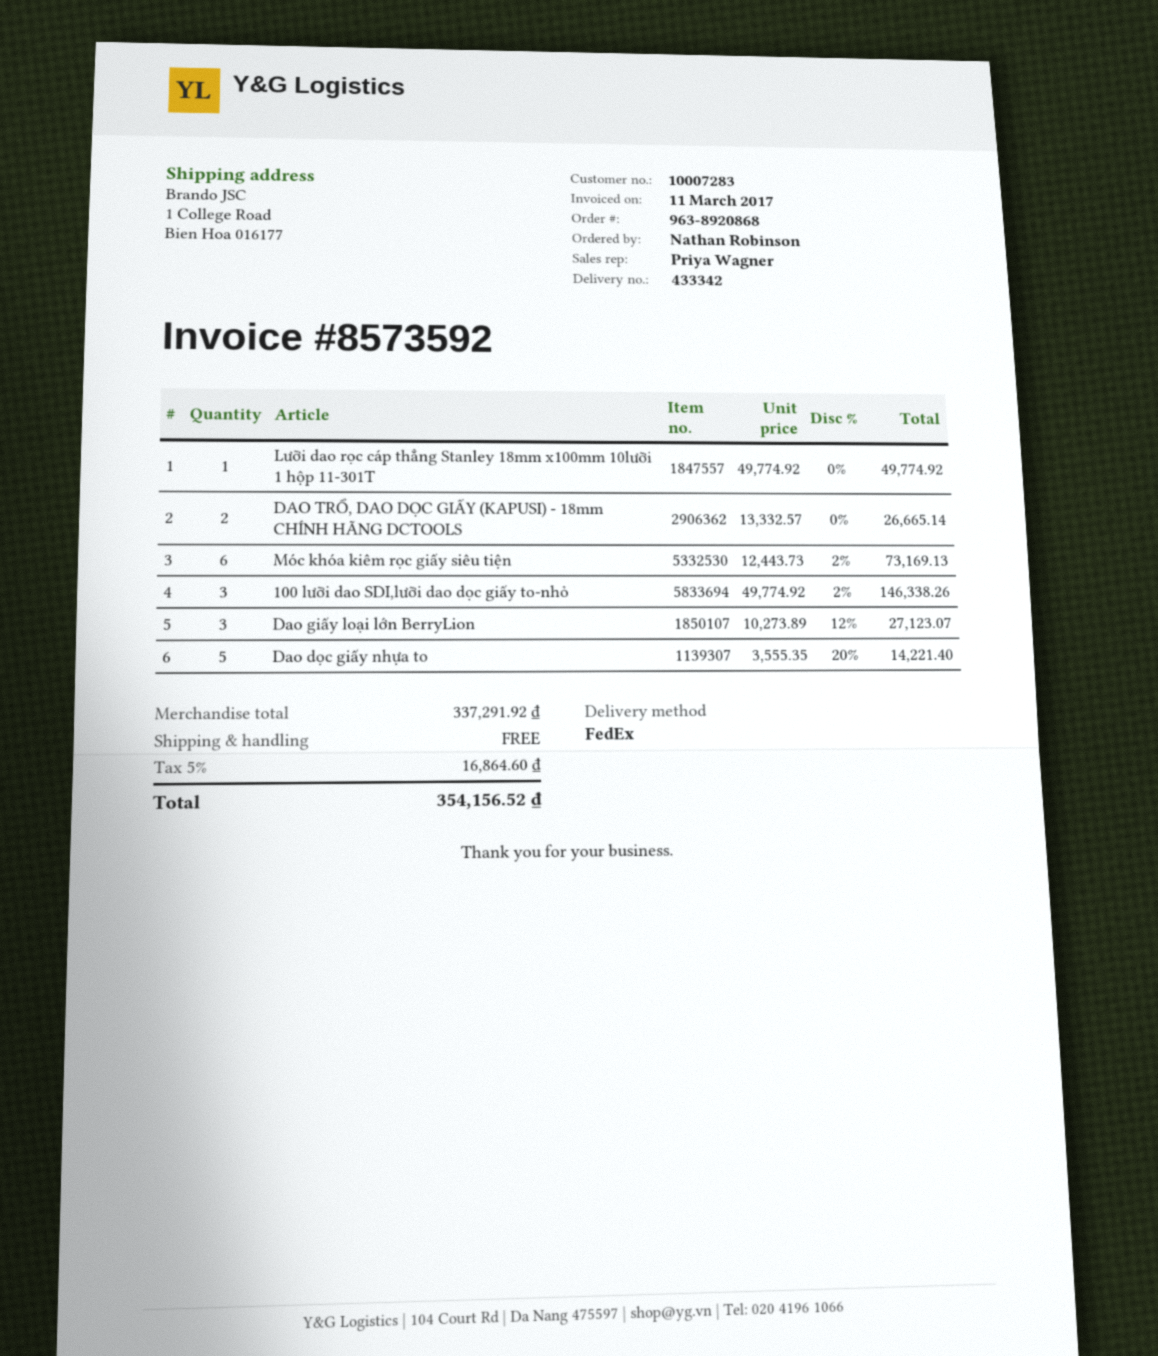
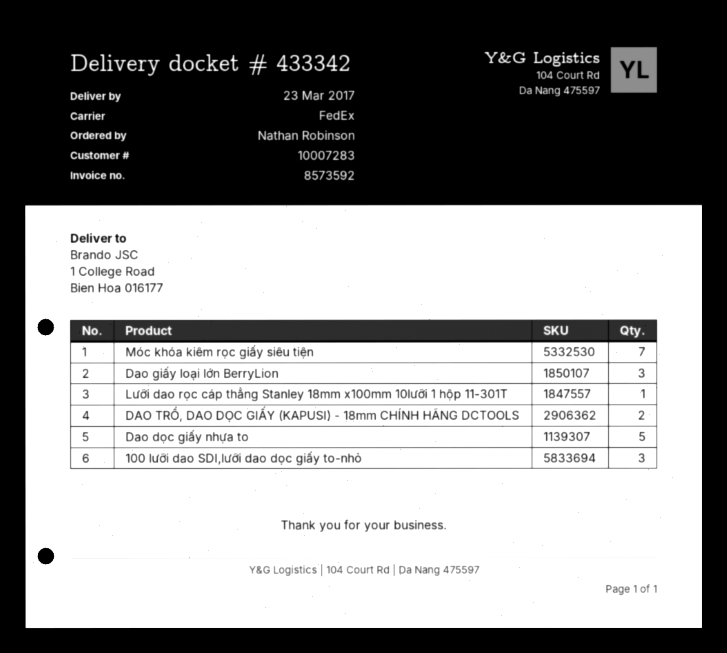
Móc khóa kiêm rọc giấy siêu tiện: 6 -> 7

